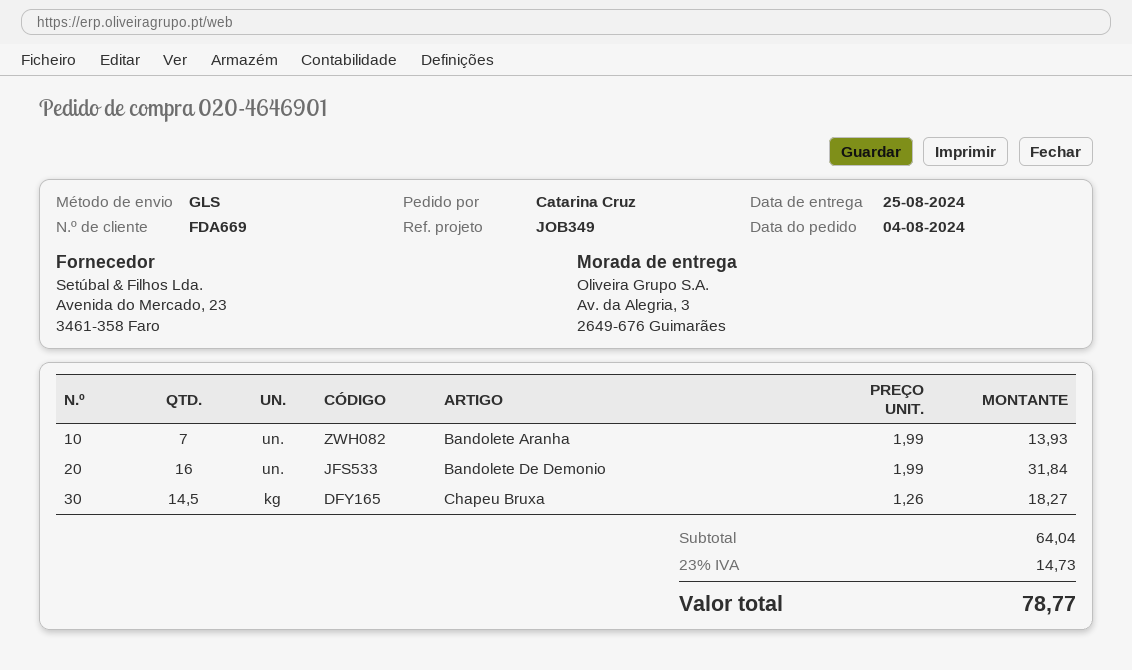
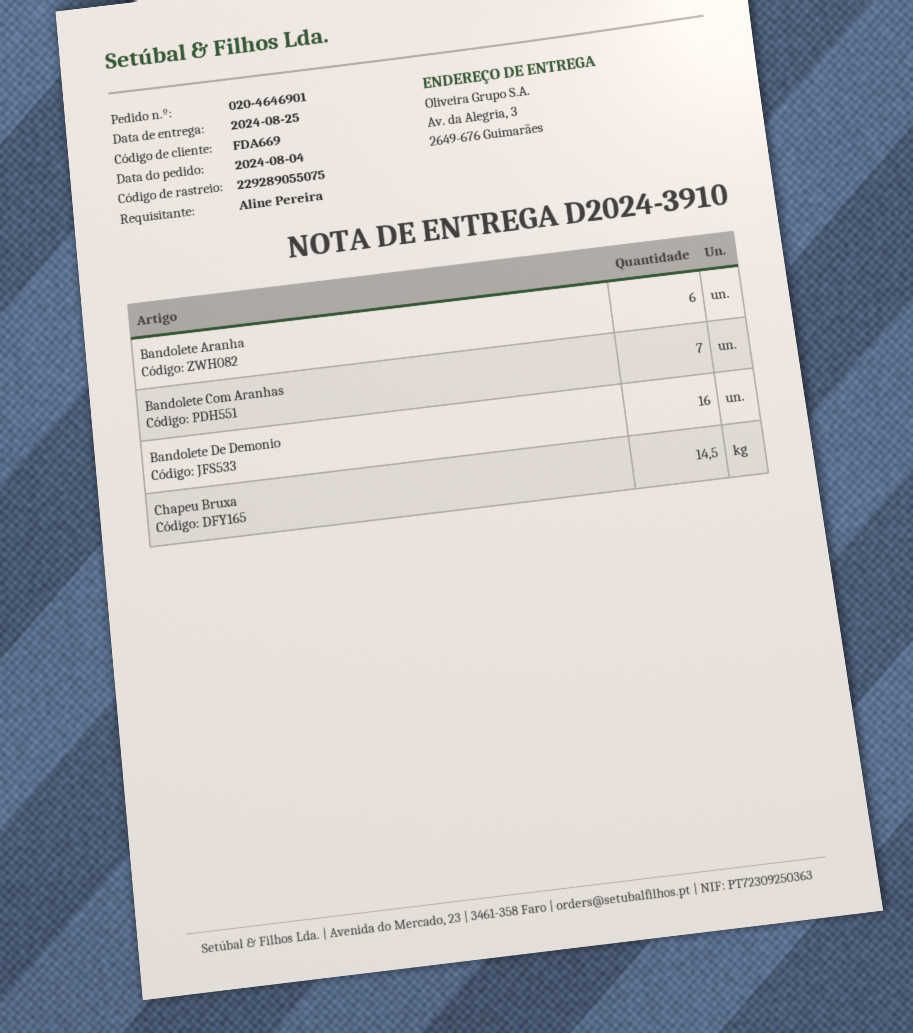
ordered by: Catarina Cruz -> Aline Pereira
Bandolete Aranha: 7 -> 6
Bandolete Com Aranhas: none -> 7

